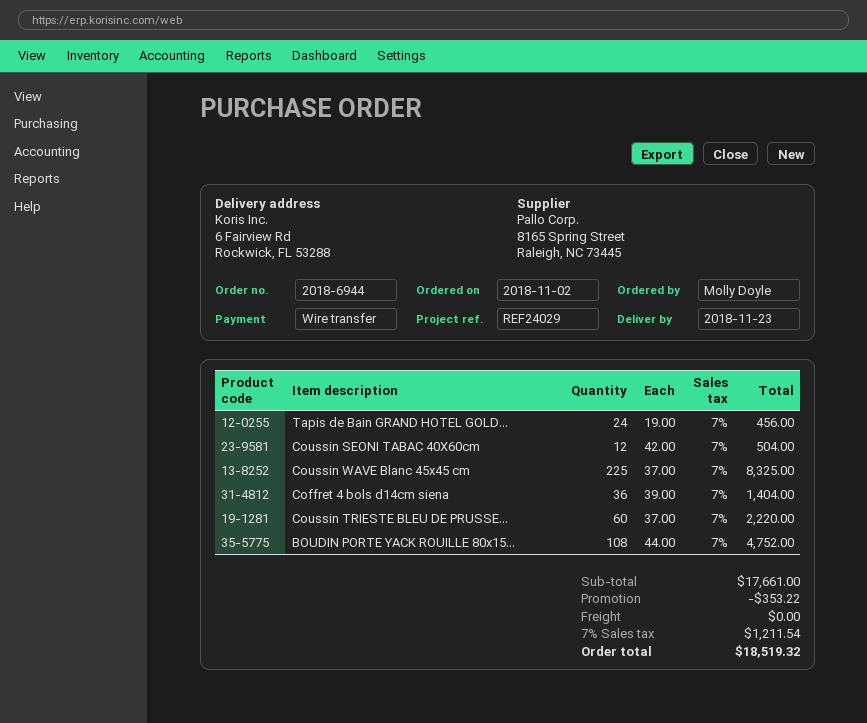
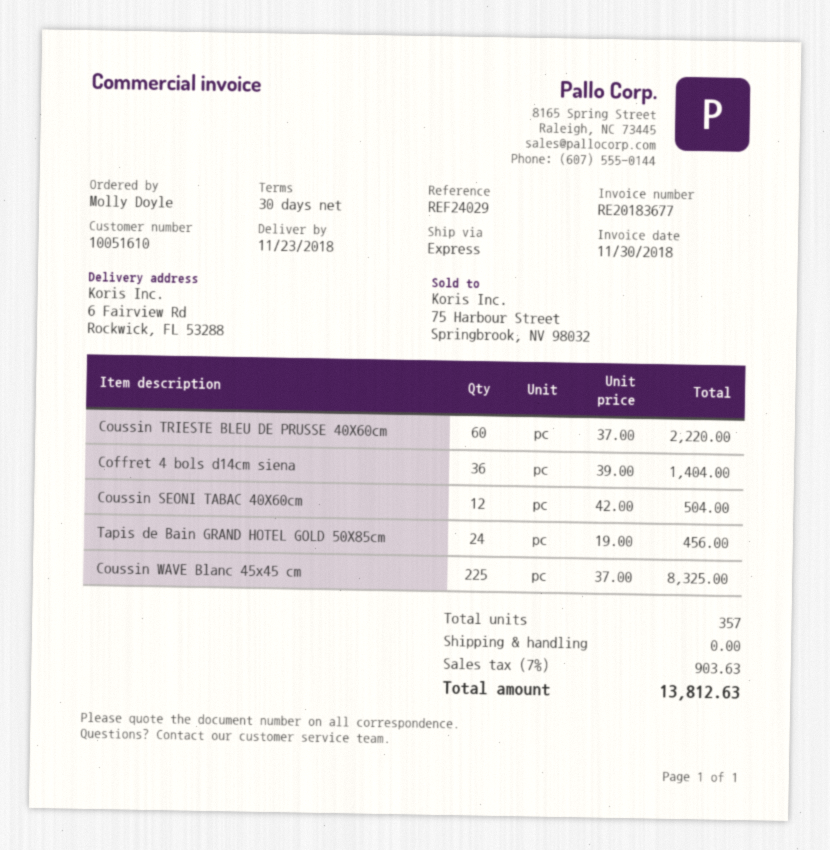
BOUDIN PORTE YACK ROUILLE 80x15...: 108 x 44.00 = 4752.00 -> none
discount: 353.22 -> none
tax: 7% = 1211.54 -> 7% = 903.63
total: 18519.32 -> 13812.63

